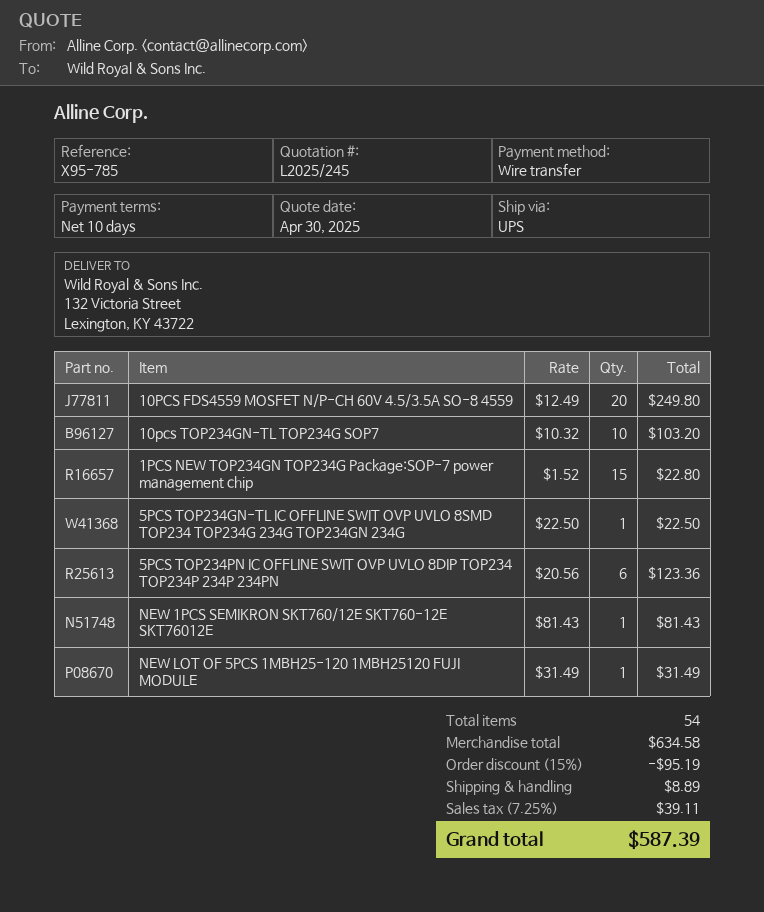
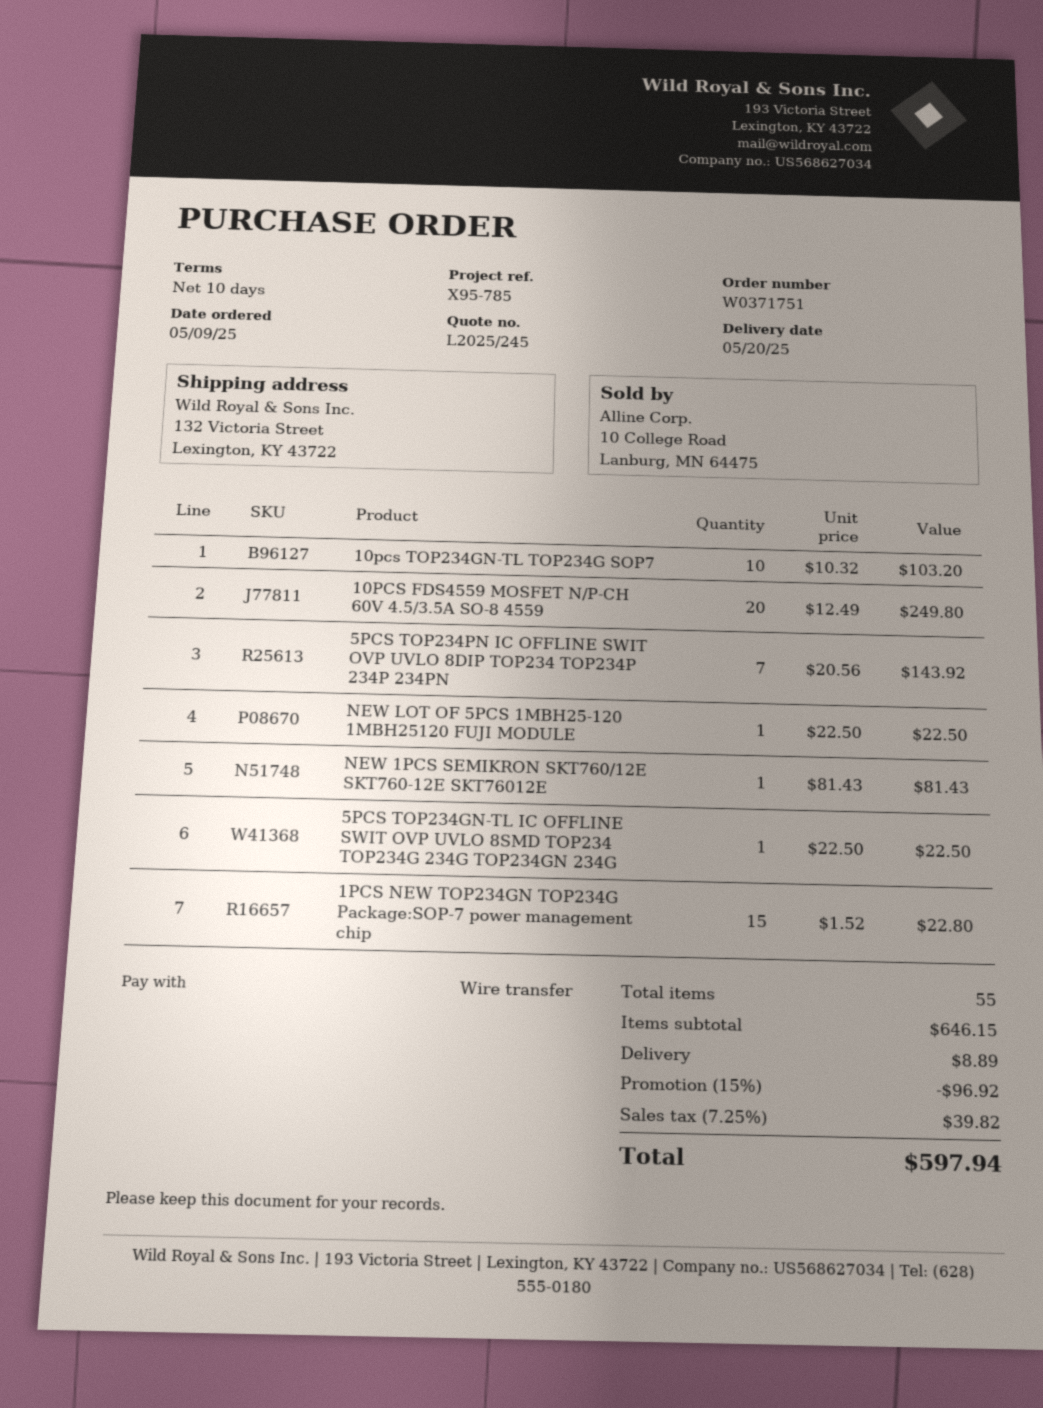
5PCS TOP234PN IC OFFLINE SWIT OVP UVLO 8DIP TOP234 TOP234P 234P 234PN: 6 x 20.56 = 123.36 -> 7 x 20.56 = 143.92
NEW LOT OF 5PCS 1MBH25-120 1MBH25120 FUJI MODULE: 1 x 31.49 = 31.49 -> 1 x 22.50 = 22.50
total quantity: 54 -> 55
subtotal: 634.58 -> 646.15
discount: 15% = 95.19 -> 15% = 96.92
tax: 7.25% = 39.11 -> 7.25% = 39.82
total: 587.39 -> 597.94

